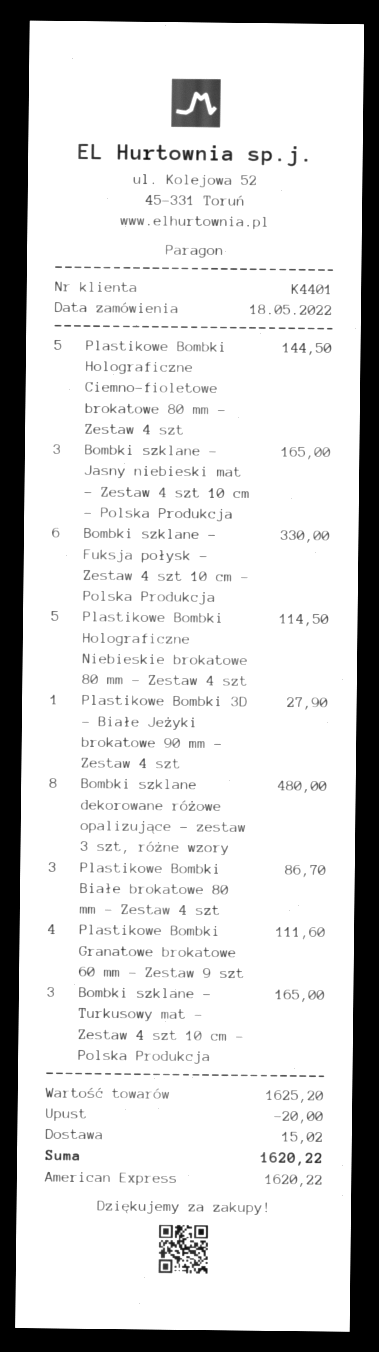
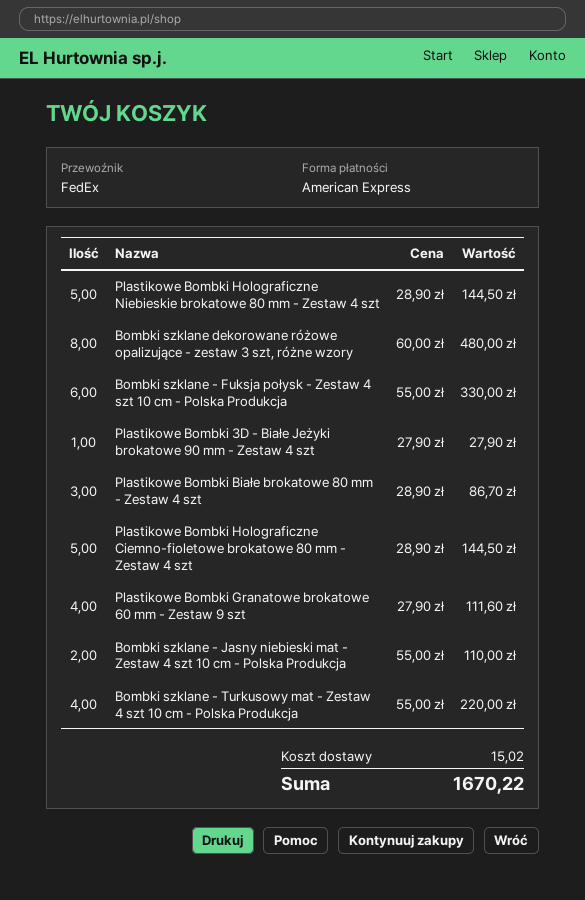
Bombki szklane - Jasny niebieski mat - Zestaw 4 szt 10 cm - Polska Produkcja: 3 for 165.00 -> 2 for 110.00
Plastikowe Bombki Holograficzne Niebieskie brokatowe 80 mm - Zestaw 4 szt: 5 for 114.50 -> 5 for 144.50
Bombki szklane - Turkusowy mat - Zestaw 4 szt 10 cm - Polska Produkcja: 3 for 165.00 -> 4 for 220.00
discount: 20.00 -> none
total: 1620.22 -> 1670.22

